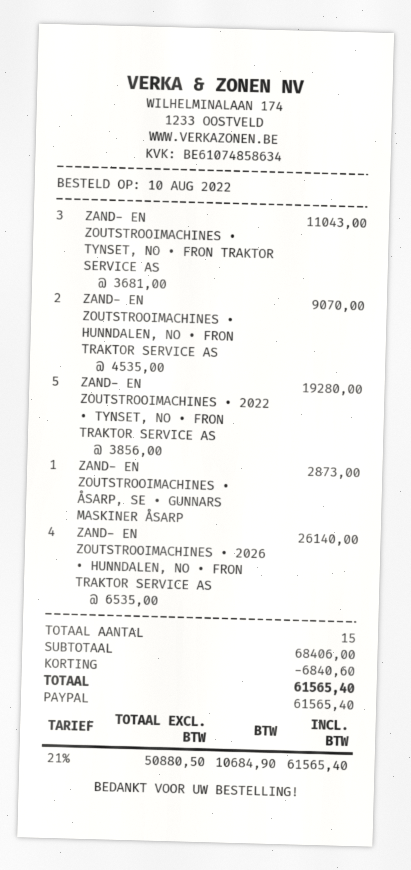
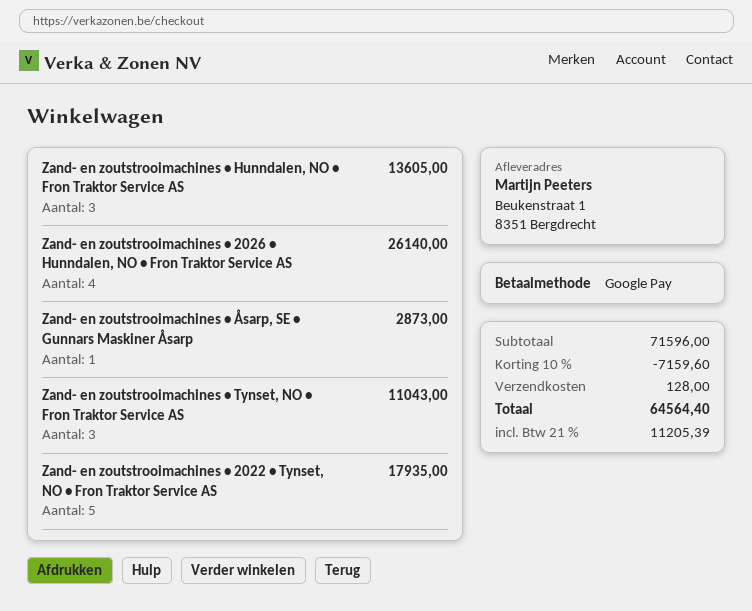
payment method: PayPal -> Google Pay
ZAND- EN ZOUTSTROOIMACHINES • HUNNDALEN, NO • FRON TRAKTOR SERVICE AS: 2 for 9070.00 -> 3 for 13605.00
ZAND- EN ZOUTSTROOIMACHINES • 2022 • TYNSET, NO • FRON TRAKTOR SERVICE AS: 5 for 19280.00 -> 5 for 17935.00
subtotal: 68406.00 -> 71596.00
discount: 6840.60 -> 7159.60
shipping: none -> 128.00
tax: 21% = 10684.90 -> 21% = 11205.39
total: 61565.40 -> 64564.40

